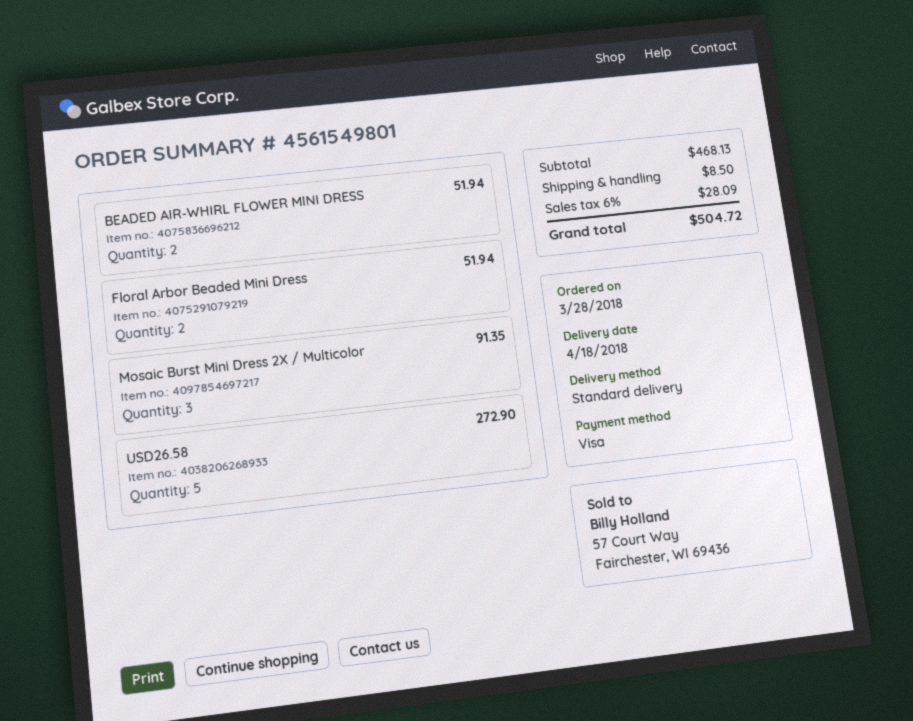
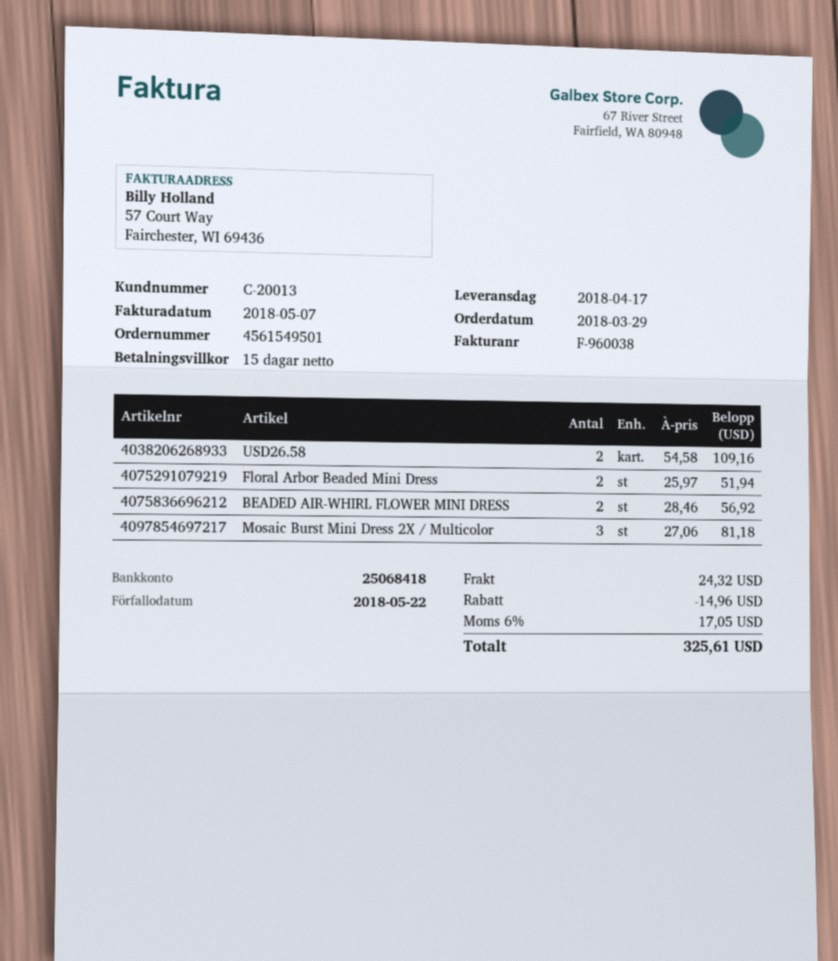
order number: 4561549801 -> 4561549501
order date: 2018-03-28 -> 2018-03-29
delivery date: 2018-04-18 -> 2018-04-17
BEADED AIR-WHIRL FLOWER MINI DRESS: 2 for 51.94 -> 2 for 56.92
Mosaic Burst Mini Dress 2X / Multicolor: 3 for 91.35 -> 3 for 81.18
USD26.58: 5 for 272.90 -> 2 for 109.16
discount: none -> 14.96
shipping: 8.50 -> 24.32
tax: 6% = 28.09 -> 6% = 17.05
total: 504.72 -> 325.61

